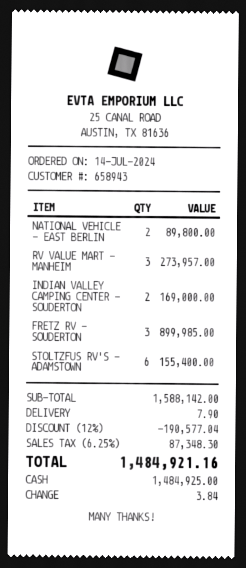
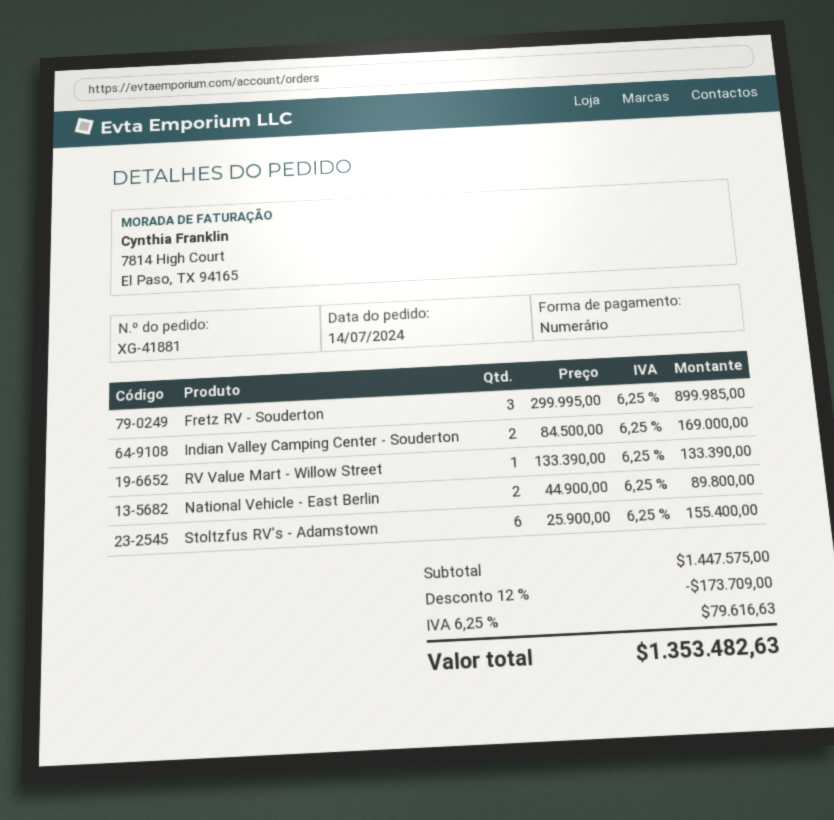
RV VALUE MART - MANHEIM: 3 for 273957.00 -> none
RV Value Mart - Willow Street: none -> 1 for 133390.00
subtotal: 1588142.00 -> 1447575.00
discount: 12% = 190577.04 -> 12% = 173709.00
shipping: 7.90 -> none
tax: 6.25% = 87348.30 -> 6.25% = 79616.63
total: 1484921.16 -> 1353482.63

